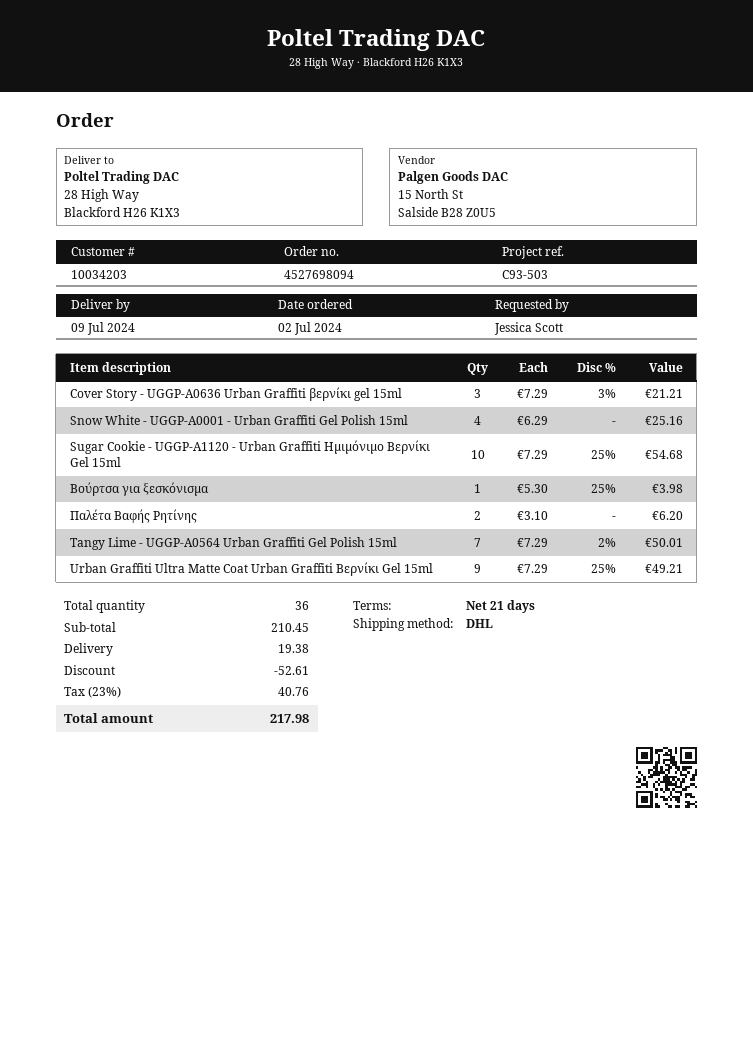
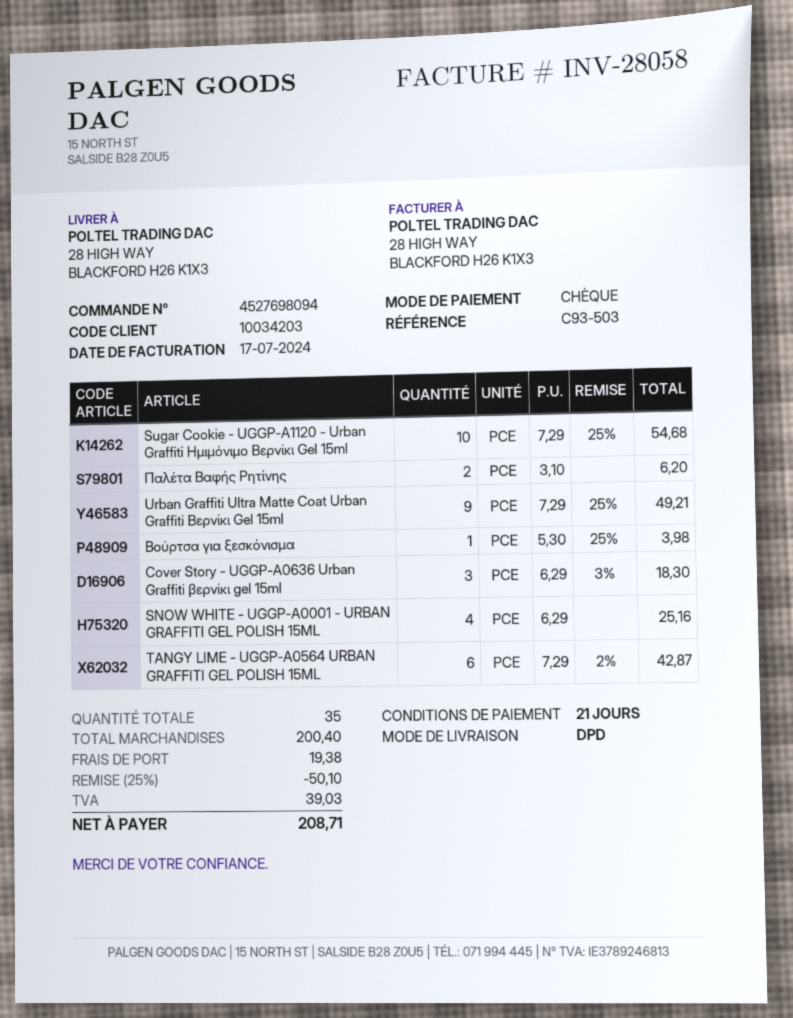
shipping method: DHL -> DPD
Cover Story - UGGP-A0636 Urban Graffiti βερνίκι gel 15ml: 3 x 7.29 - 3% = 21.21 -> 3 x 6.29 - 3% = 18.30
Tangy Lime - UGGP-A0564 Urban Graffiti Gel Polish 15ml: 7 x 7.29 - 2% = 50.01 -> 6 x 7.29 - 2% = 42.87
total quantity: 36 -> 35
subtotal: 210.45 -> 200.40
discount: 52.61 -> 50.10
tax: 40.76 -> 39.03
total: 217.98 -> 208.71

